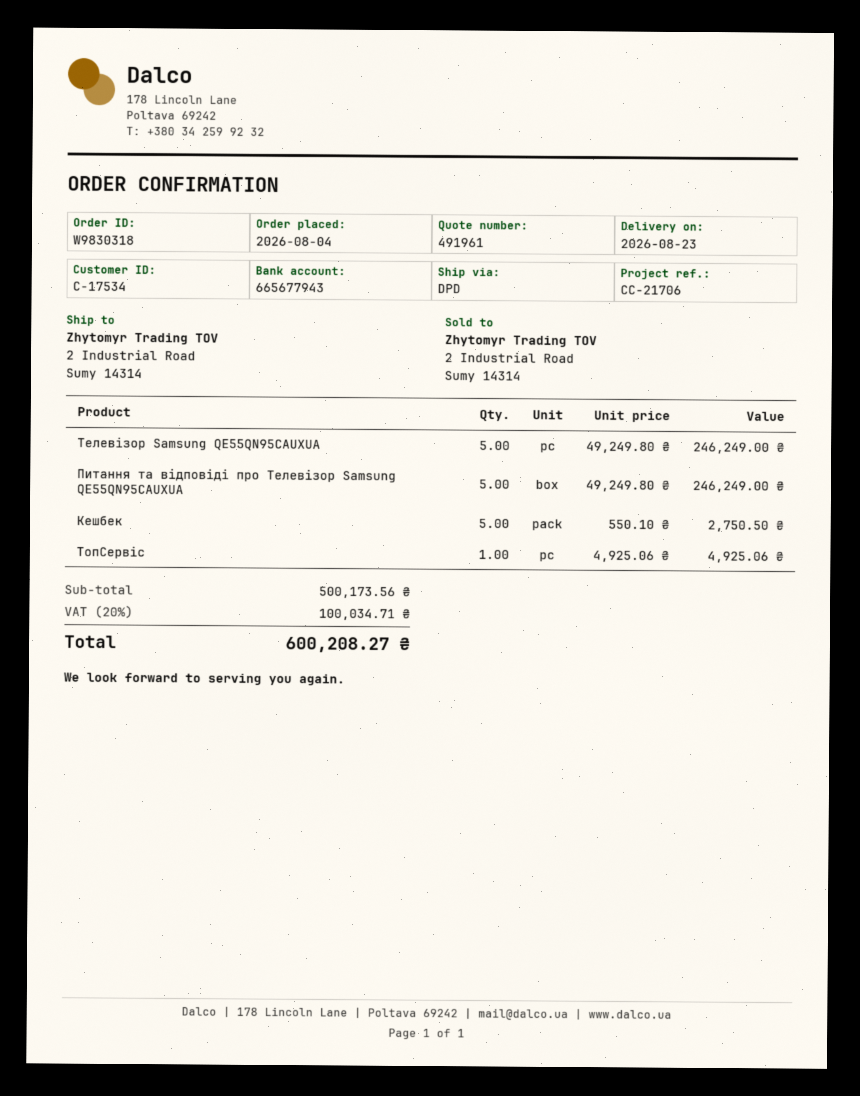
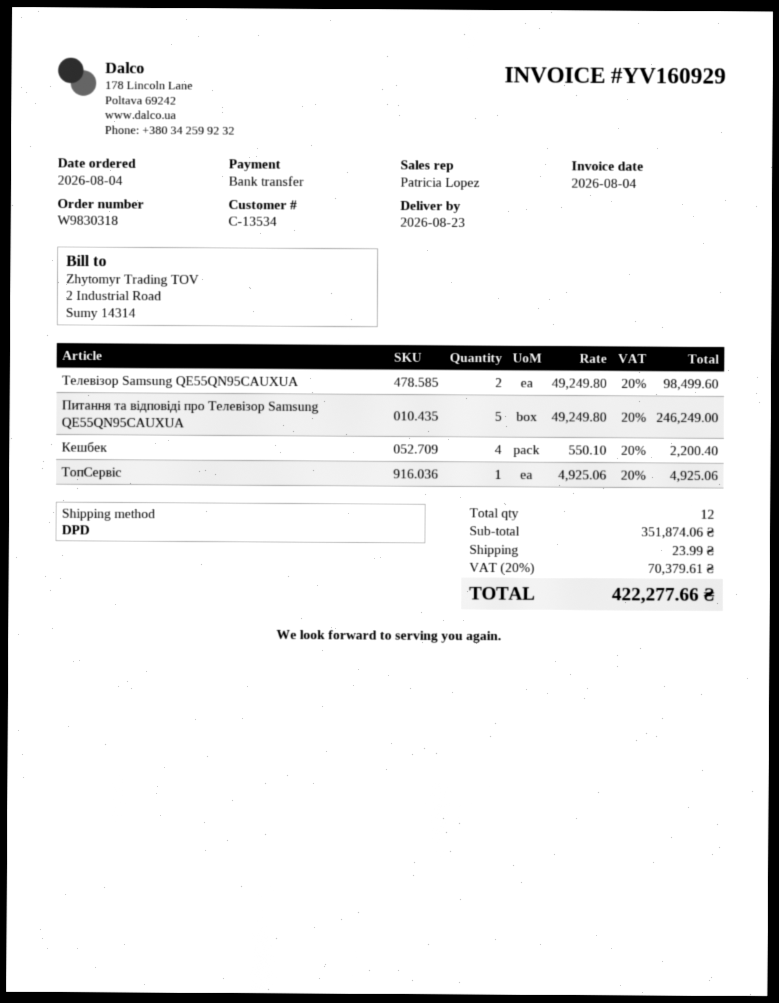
customer number: C-17534 -> C-13534
Телевізор Samsung QE55QN95CAUXUA: 5 x 49249.80 = 246249.00 -> 2 x 49249.80 = 98499.60
Кешбек: 5 x 550.10 = 2750.50 -> 4 x 550.10 = 2200.40
subtotal: 500173.56 -> 351874.06
shipping: none -> 23.99
tax: 20% = 100034.71 -> 20% = 70379.61
total: 600208.27 -> 422277.66

